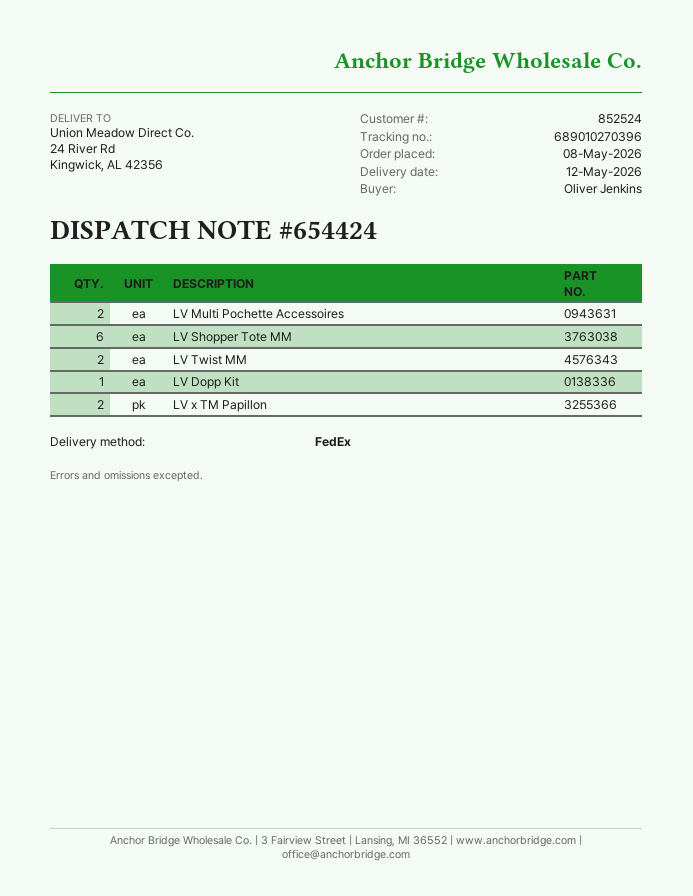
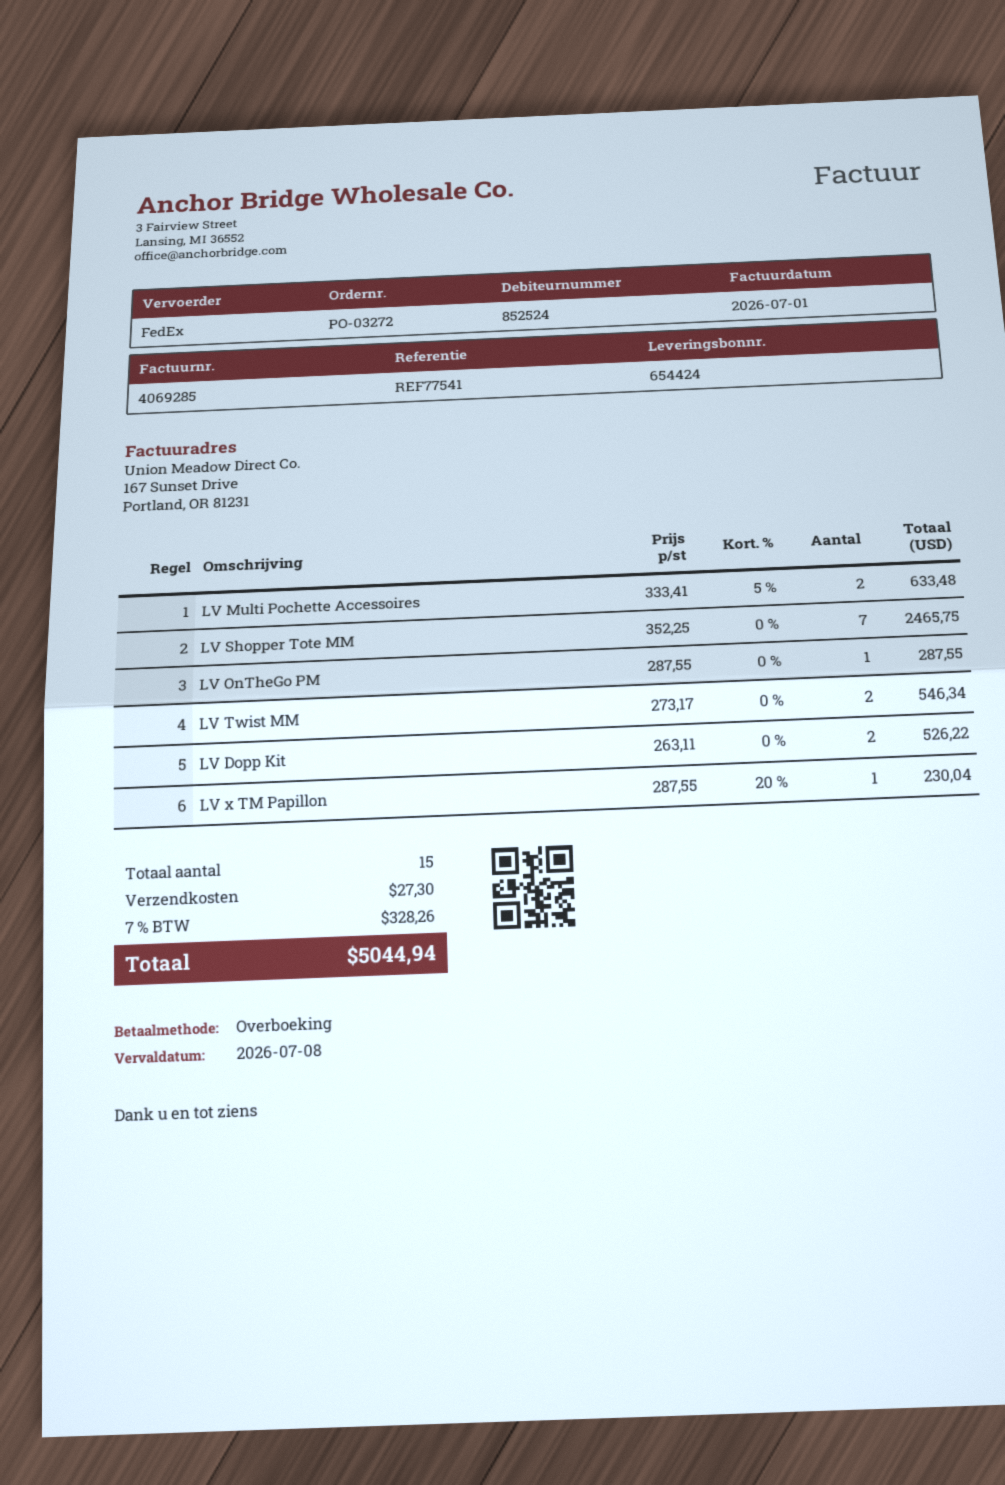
LV Shopper Tote MM: 6 -> 7
LV Dopp Kit: 1 -> 2
LV x TM Papillon: 2 -> 1
LV OnTheGo PM: none -> 1

